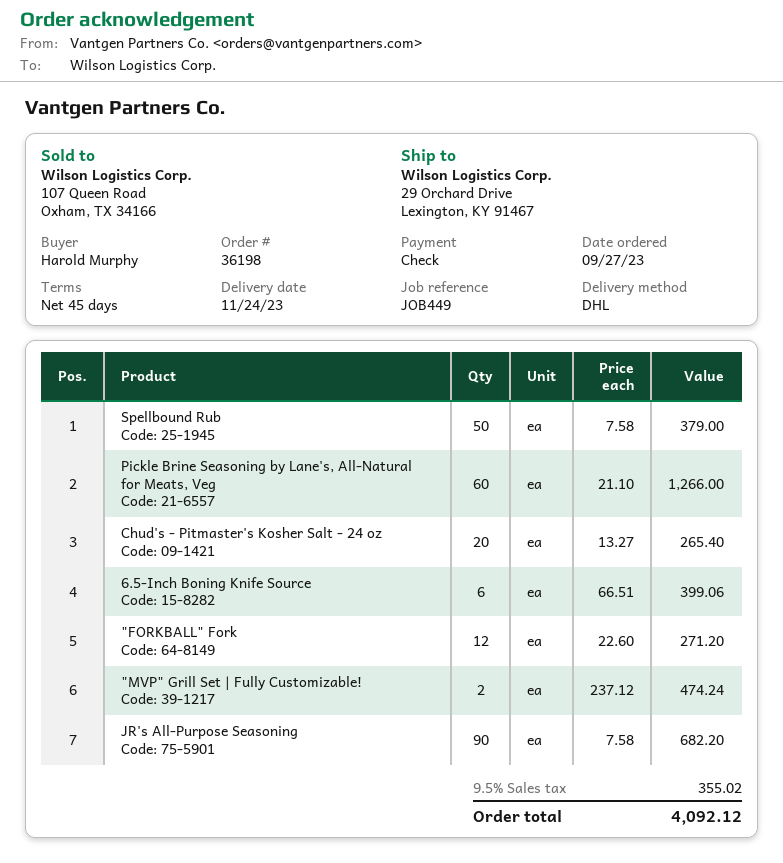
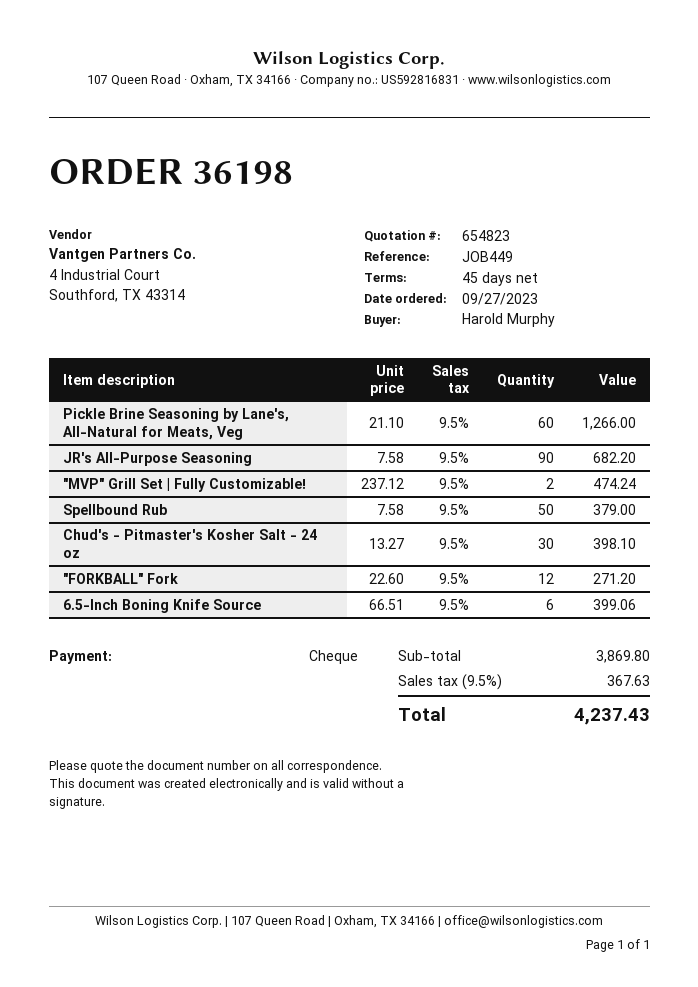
Chud's - Pitmaster's Kosher Salt - 24 oz: 20 x 13.27 = 265.40 -> 30 x 13.27 = 398.10
tax: 9.5% = 355.02 -> 9.5% = 367.63
total: 4092.12 -> 4237.43

